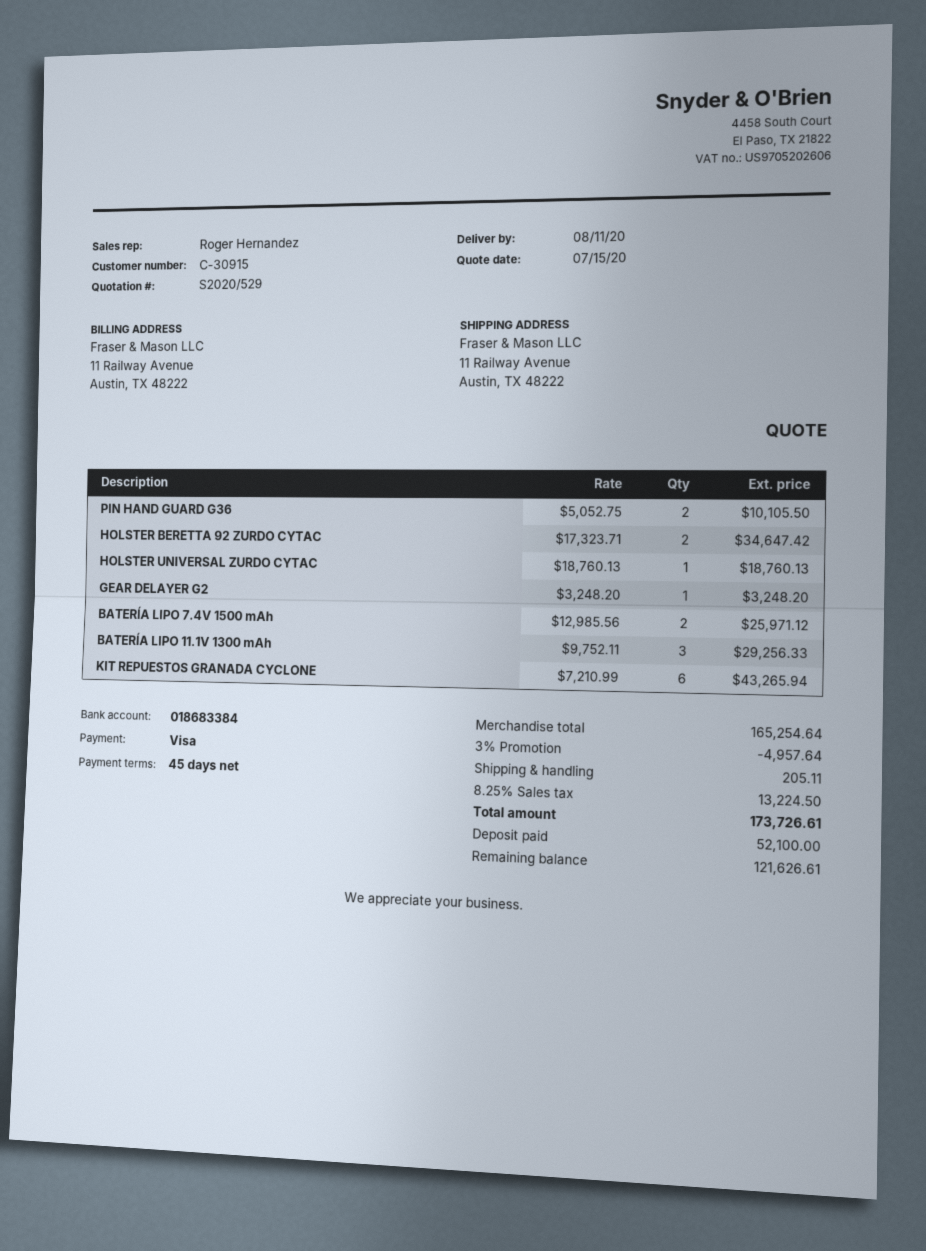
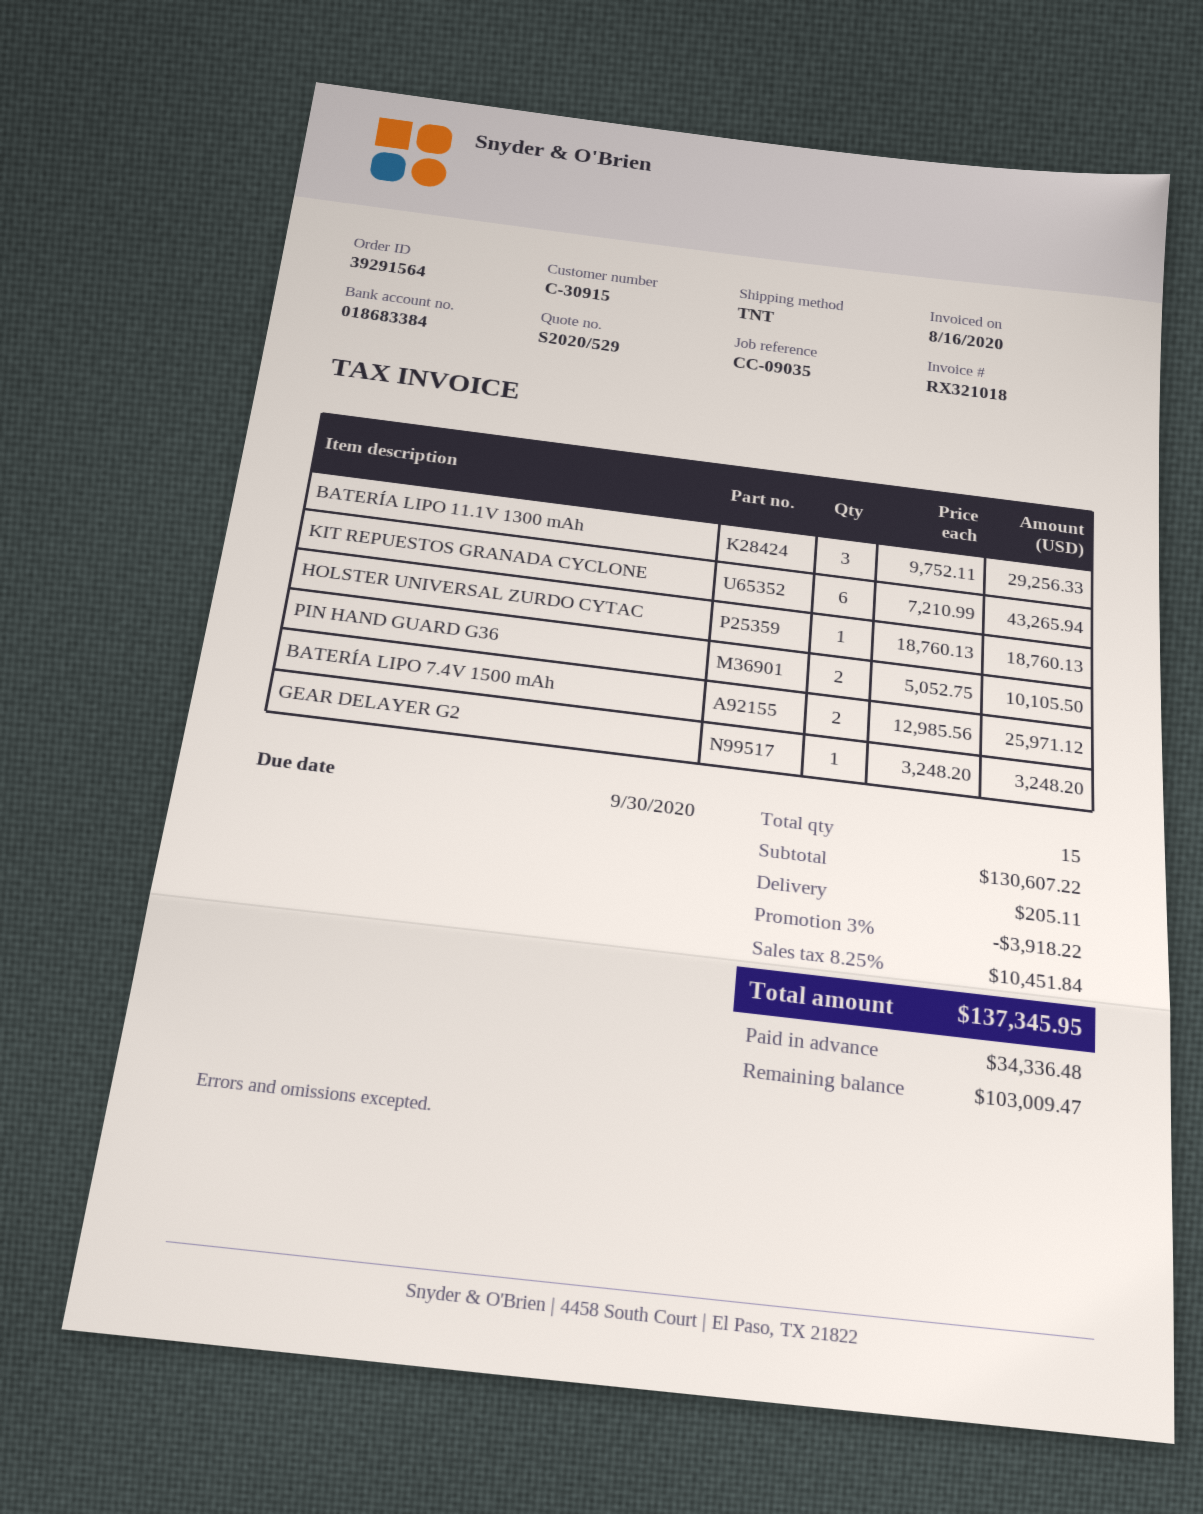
HOLSTER BERETTA 92 ZURDO CYTAC: 2 x 17323.71 = 34647.42 -> none
subtotal: 165254.64 -> 130607.22
discount: 3% = 4957.64 -> 3% = 3918.22
tax: 8.25% = 13224.50 -> 8.25% = 10451.84
total: 173726.61 -> 137345.95
deposit: 52100.00 -> 34336.48
balance: 121626.61 -> 103009.47

